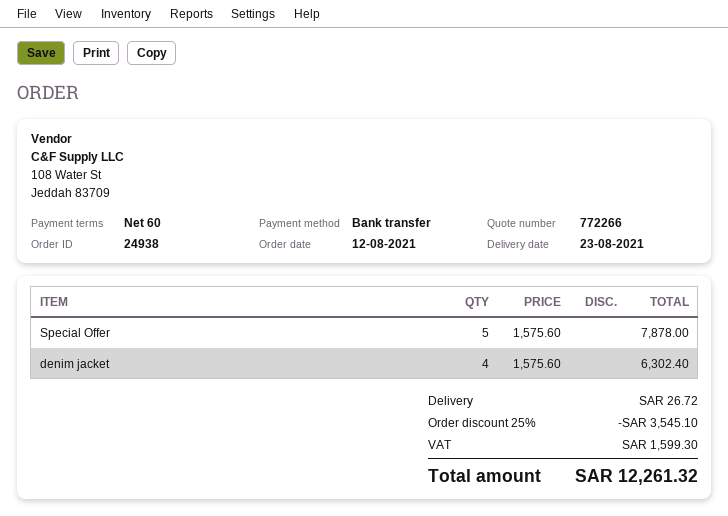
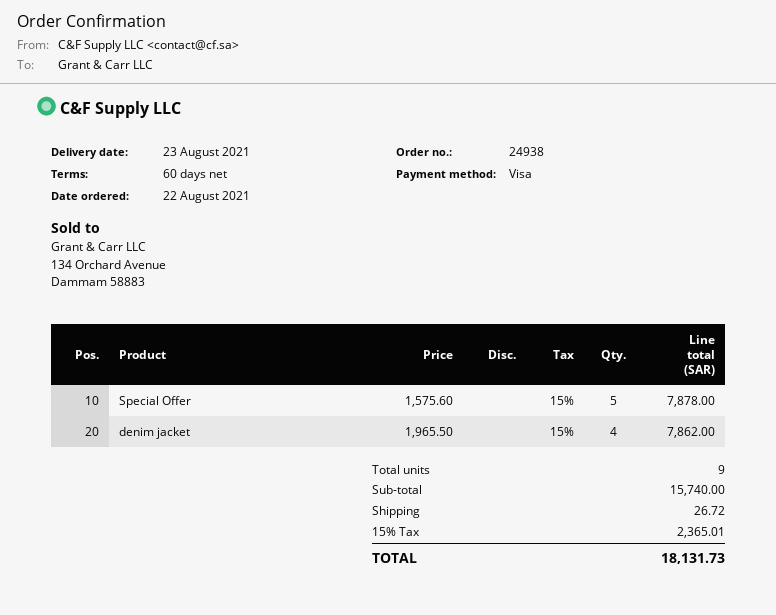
order date: 2021-08-12 -> 2021-08-22
payment method: bank transfer -> Visa
denim jacket: 4 x 1575.60 = 6302.40 -> 4 x 1965.50 = 7862.00
discount: 25% = 3545.10 -> none
tax: 1599.30 -> 2365.01
total: 12261.32 -> 18131.73

